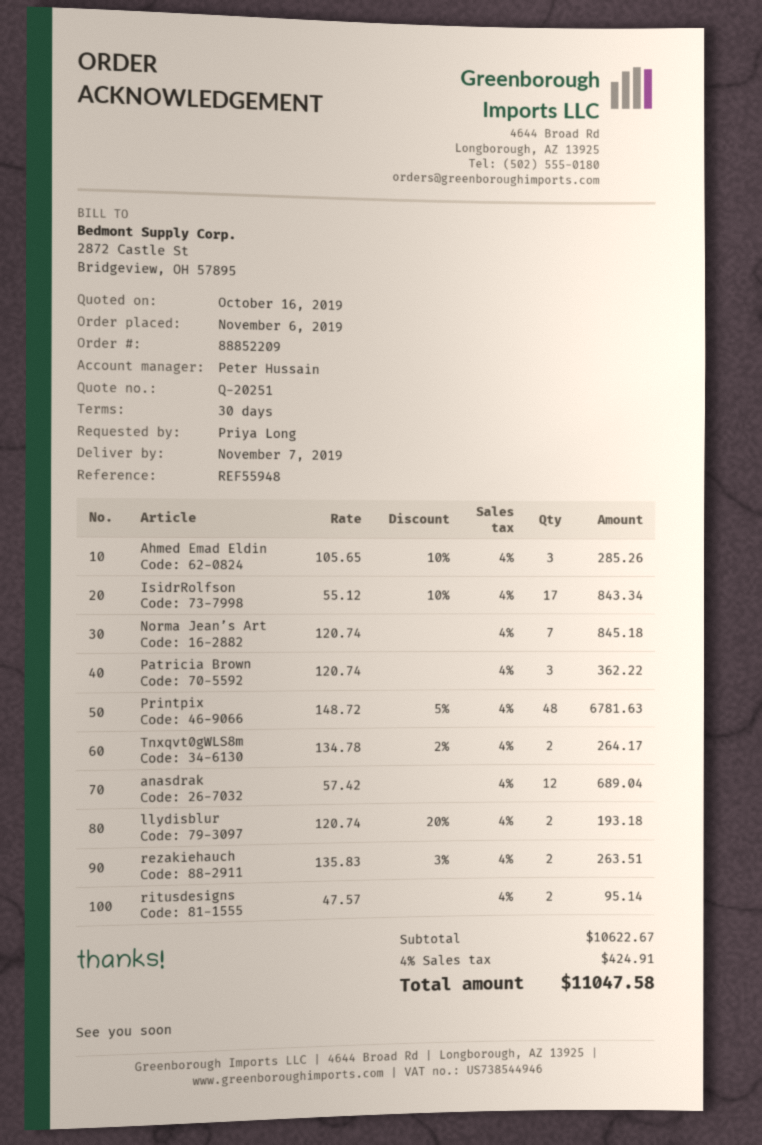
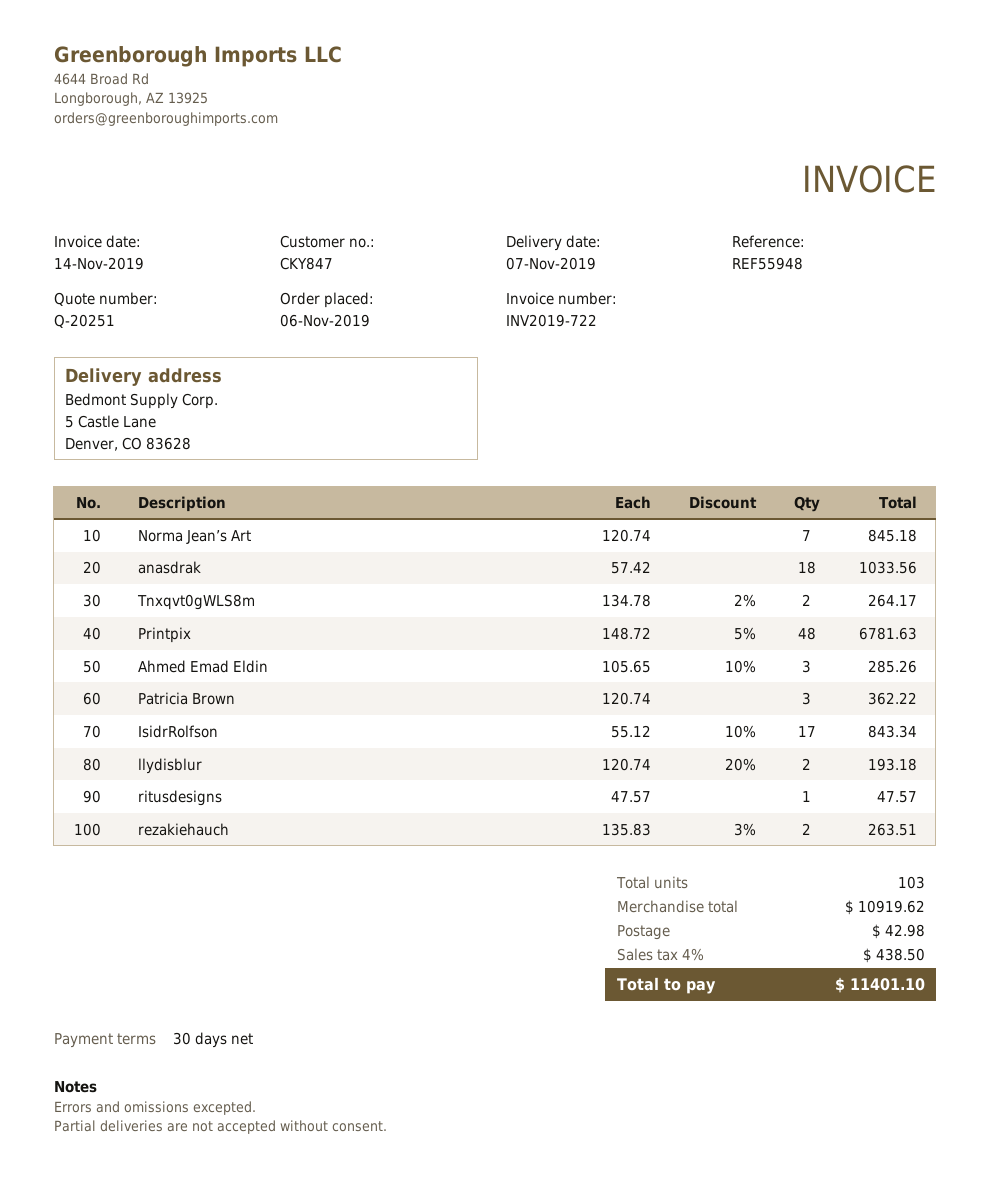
anasdrak: 12 x 57.42 = 689.04 -> 18 x 57.42 = 1033.56
ritusdesigns: 2 x 47.57 = 95.14 -> 1 x 47.57 = 47.57
subtotal: 10622.67 -> 10919.62
shipping: none -> 42.98
tax: 4% = 424.91 -> 4% = 438.50
total: 11047.58 -> 11401.10

